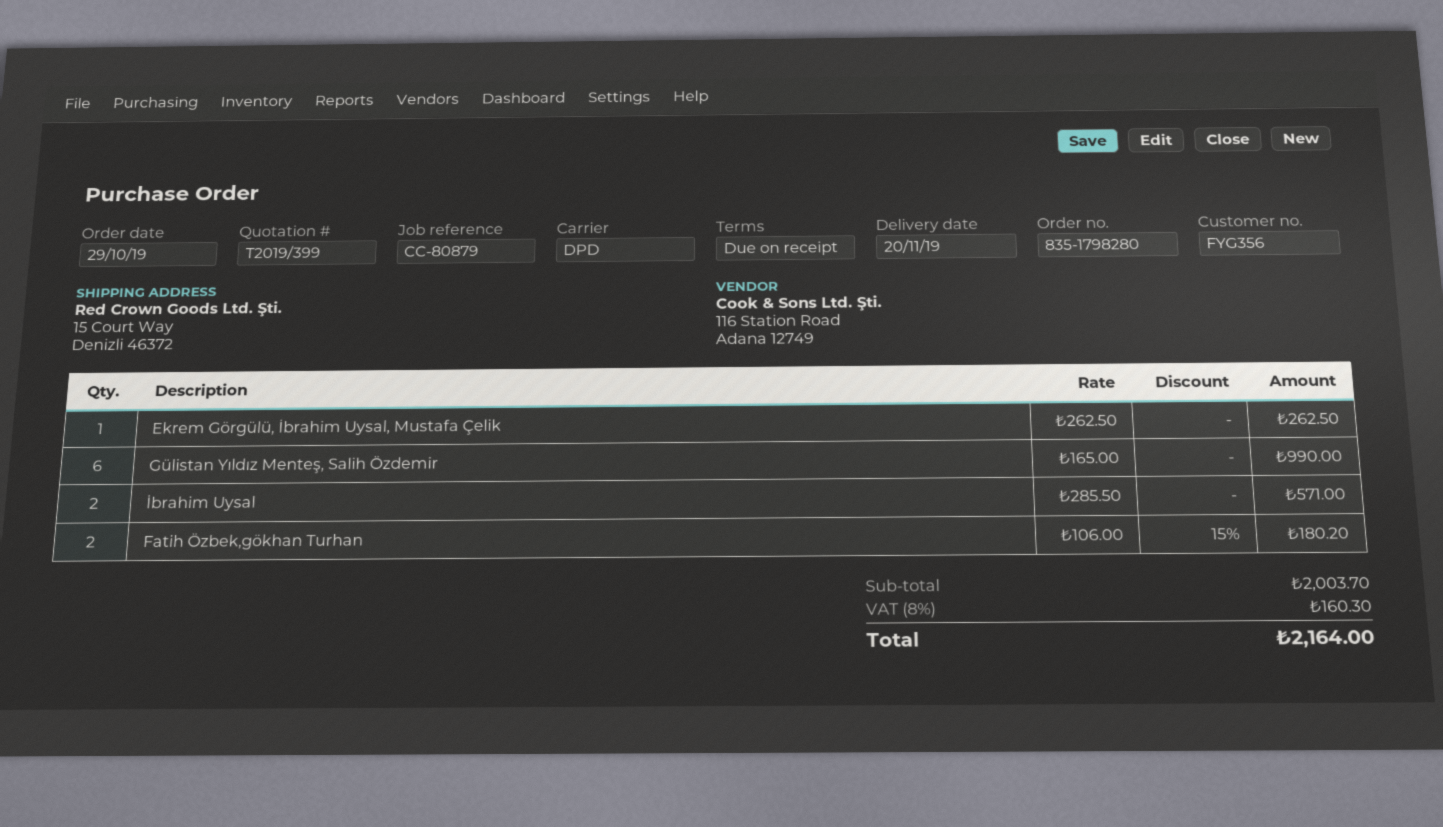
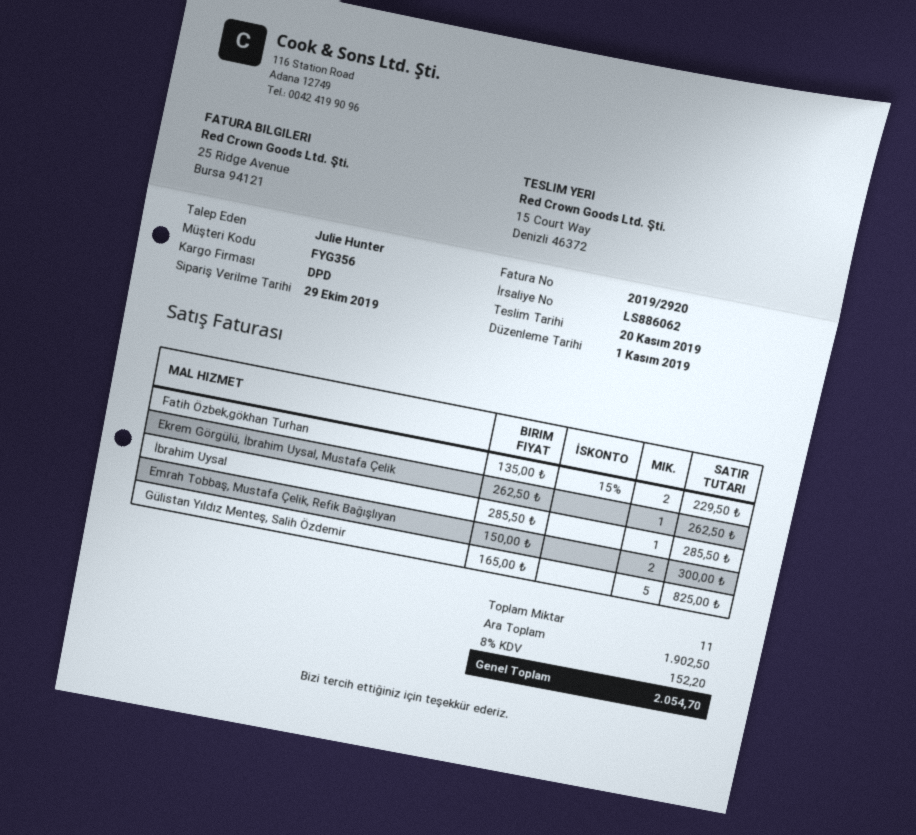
Gülistan Yıldız Menteş, Salih Özdemir: 6 x 165.00 = 990.00 -> 5 x 165.00 = 825.00
İbrahim Uysal: 2 x 285.50 = 571.00 -> 1 x 285.50 = 285.50
Fatih Özbek,gökhan Turhan: 2 x 106.00 - 15% = 180.20 -> 2 x 135.00 - 15% = 229.50
Emrah Tobbaş, Mustafa Çelik, Refik Bağışlıyan: none -> 2 x 150.00 = 300.00
subtotal: 2003.70 -> 1902.50
tax: 8% = 160.30 -> 8% = 152.20
total: 2164.00 -> 2054.70

